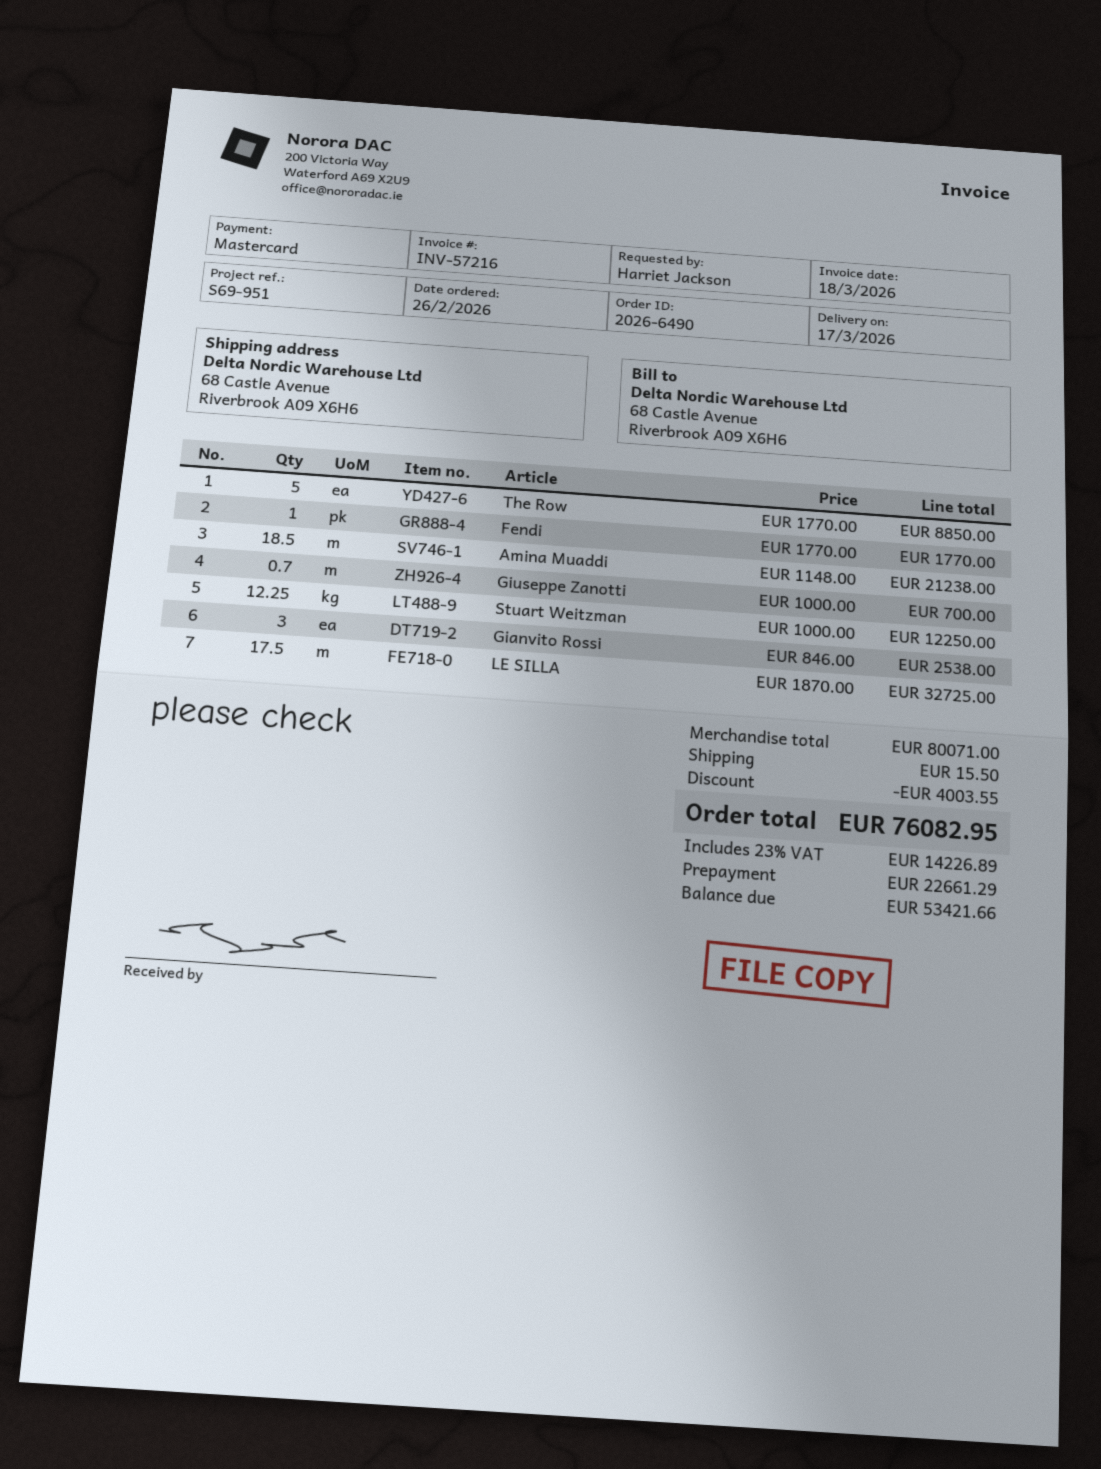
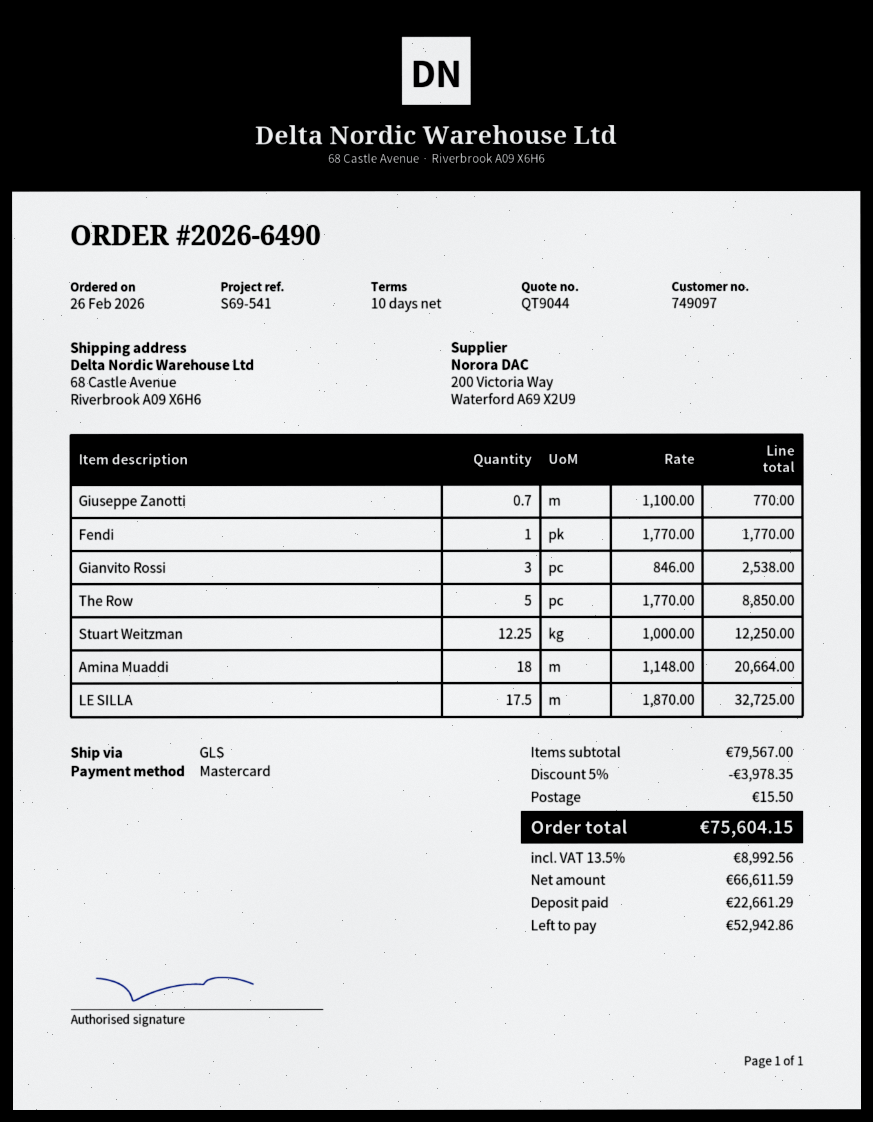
reference: S69-951 -> S69-541
Amina Muaddi: 18.5 x 1148.00 = 21238.00 -> 18 x 1148.00 = 20664.00
Giuseppe Zanotti: 0.7 x 1000.00 = 700.00 -> 0.7 x 1100.00 = 770.00
subtotal: 80071.00 -> 79567.00
discount: 4003.55 -> 3978.35
tax: 23% = 14226.89 -> 13.5% = 8992.56
total: 76082.95 -> 75604.15
balance: 53421.66 -> 52942.86

